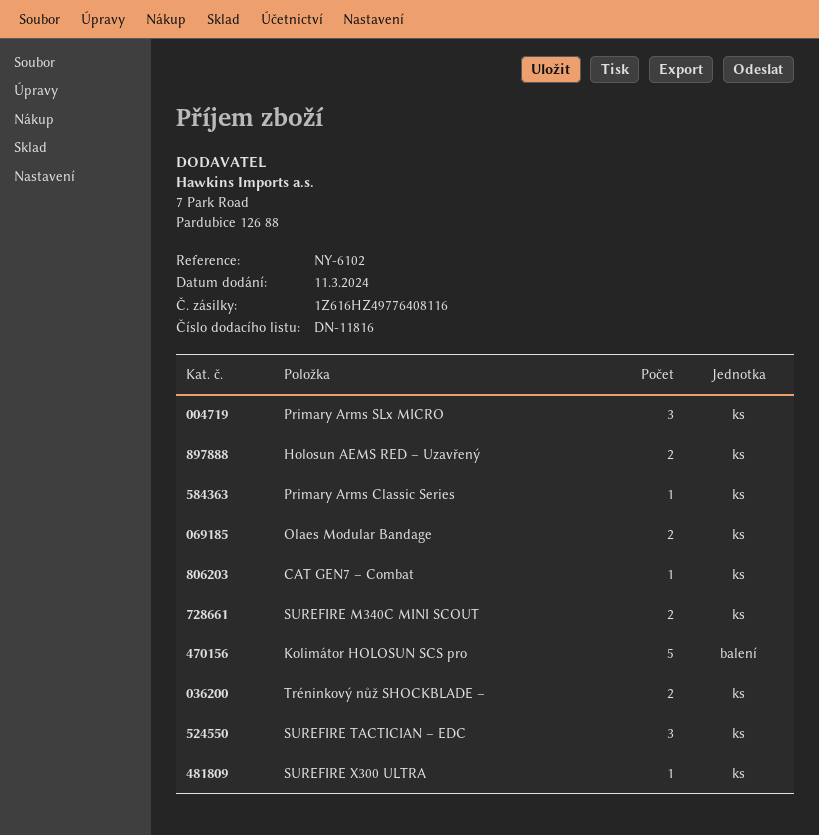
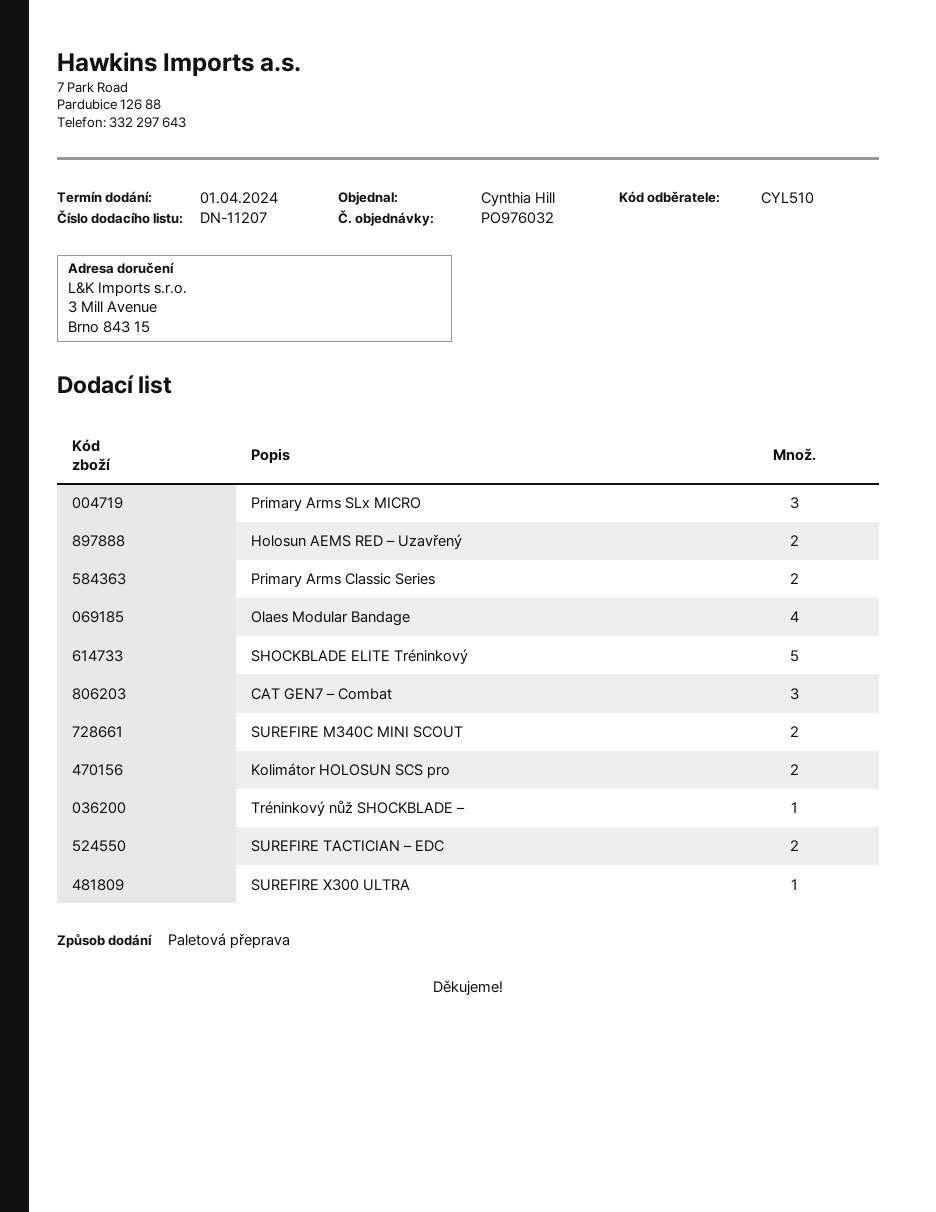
delivery note number: DN-11816 -> DN-11207
delivery date: 2024-03-11 -> 2024-04-01
Primary Arms Classic Series: 1 -> 2
Olaes Modular Bandage: 2 -> 4
CAT GEN7 – Combat: 1 -> 3
Kolimátor HOLOSUN SCS pro: 5 -> 2
Tréninkový nůž SHOCKBLADE –: 2 -> 1
SUREFIRE TACTICIAN – EDC: 3 -> 2
SHOCKBLADE ELITE Tréninkový: none -> 5

